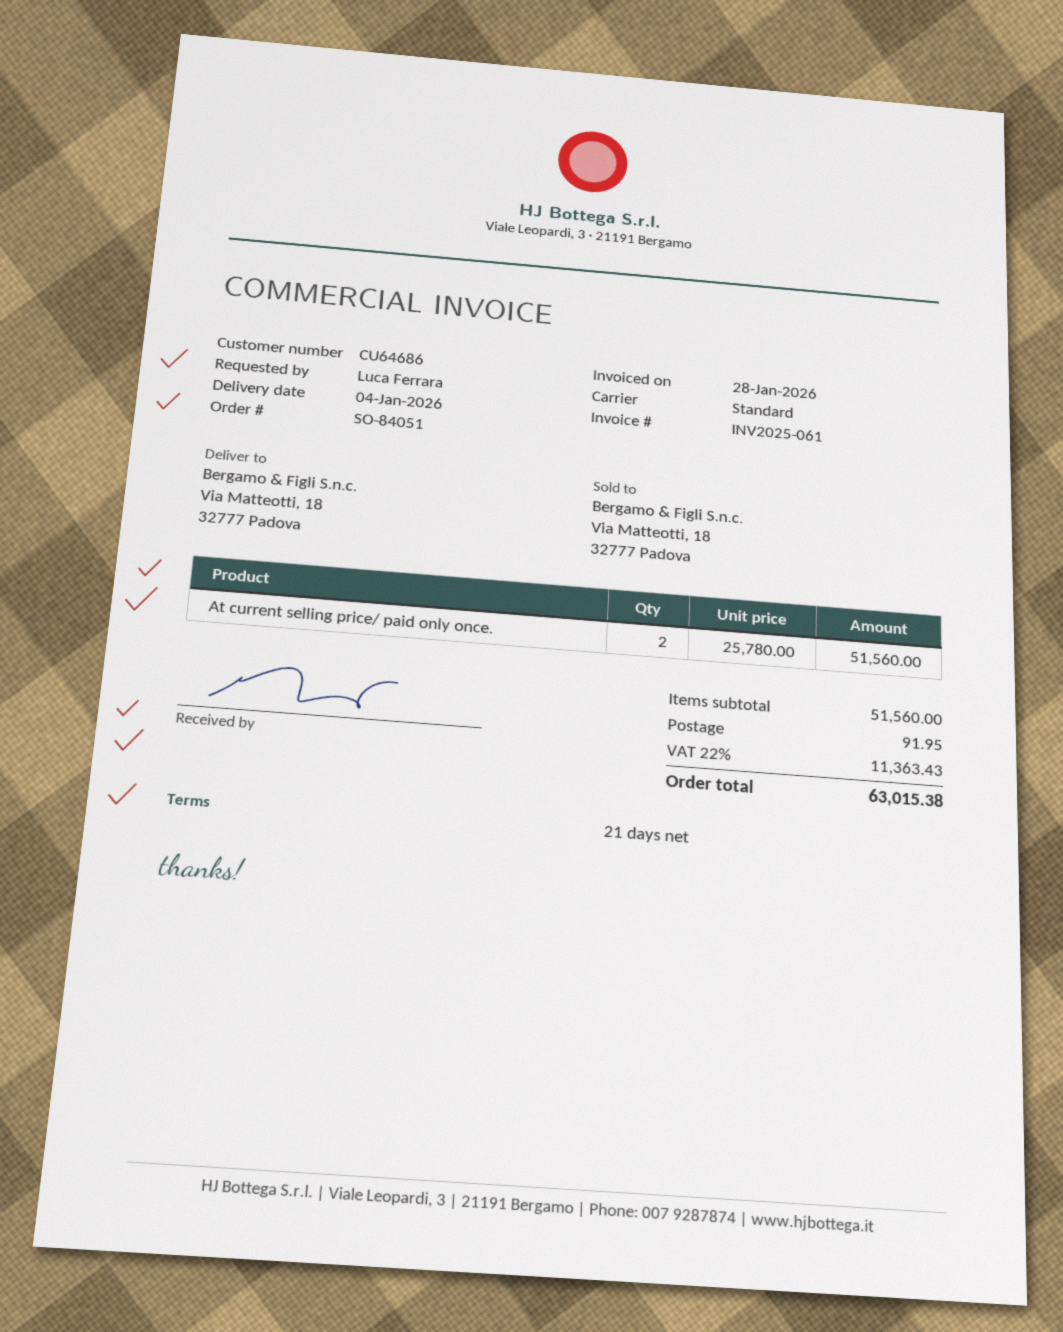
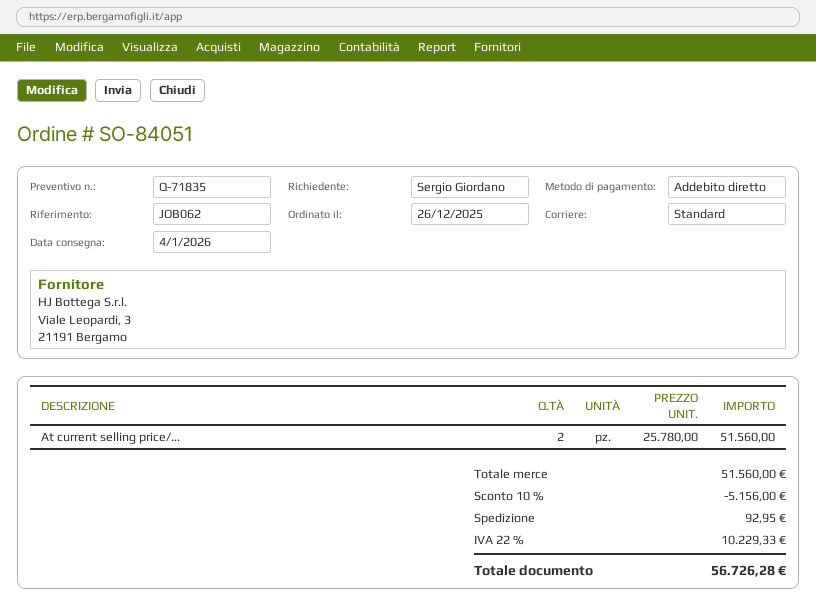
ordered by: Luca Ferrara -> Sergio Giordano
discount: none -> 10% = 5156.00
shipping: 91.95 -> 92.95
tax: 22% = 11363.43 -> 22% = 10229.33
total: 63015.38 -> 56726.28

